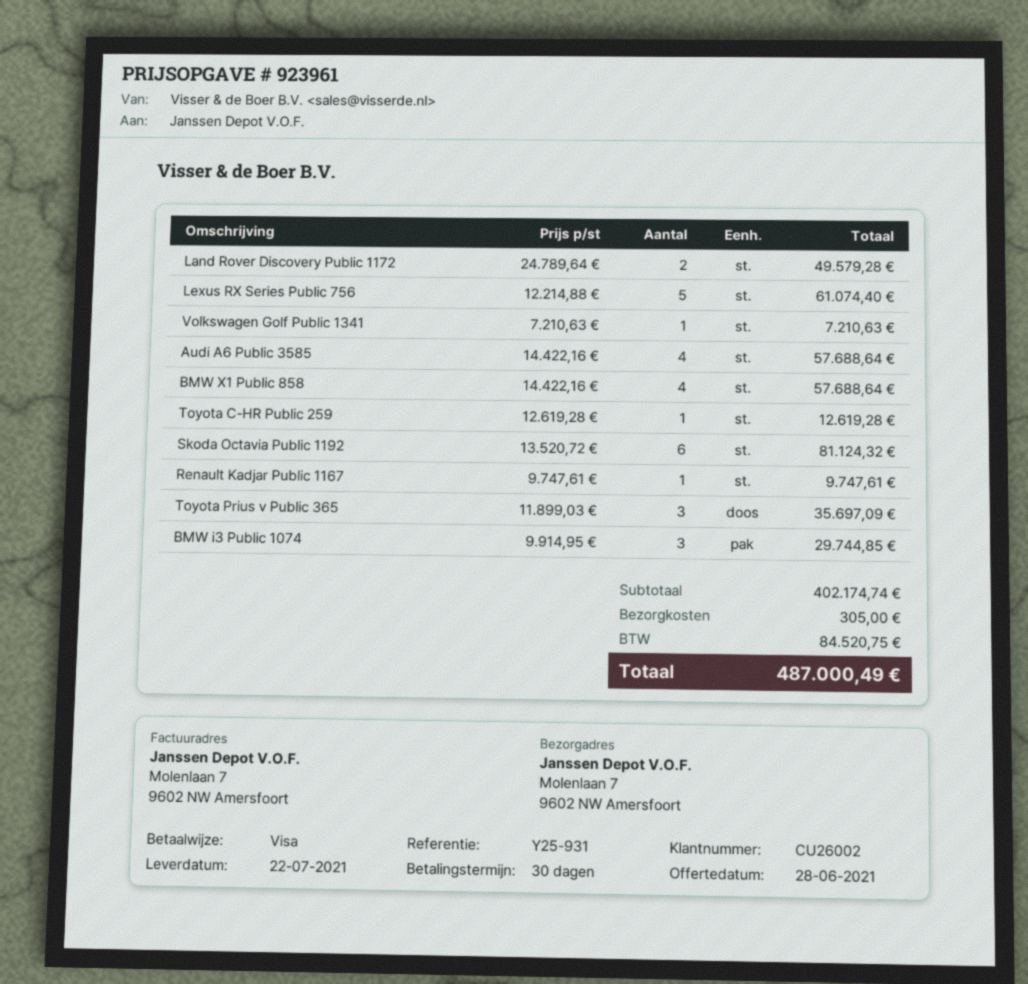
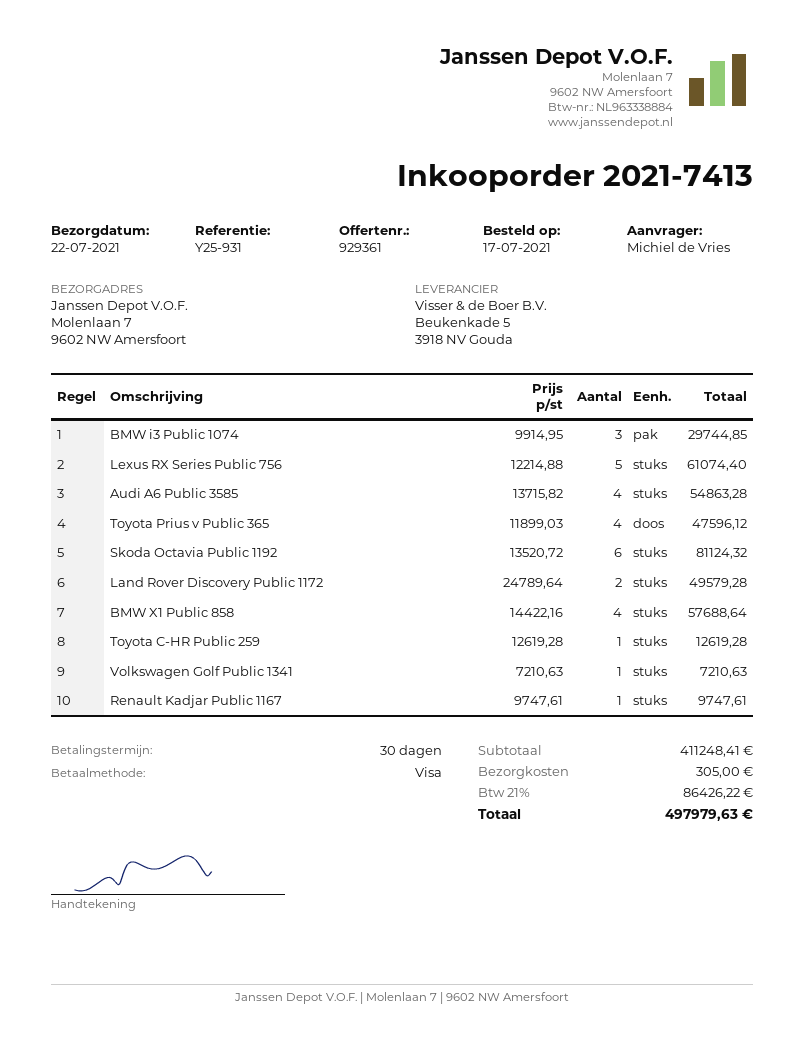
quote number: 923961 -> 929361
Audi A6 Public 3585: 4 x 14422.16 = 57688.64 -> 4 x 13715.82 = 54863.28
Toyota Prius v Public 365: 3 x 11899.03 = 35697.09 -> 4 x 11899.03 = 47596.12
subtotal: 402174.74 -> 411248.41
tax: 84520.75 -> 86426.22
total: 487000.49 -> 497979.63

